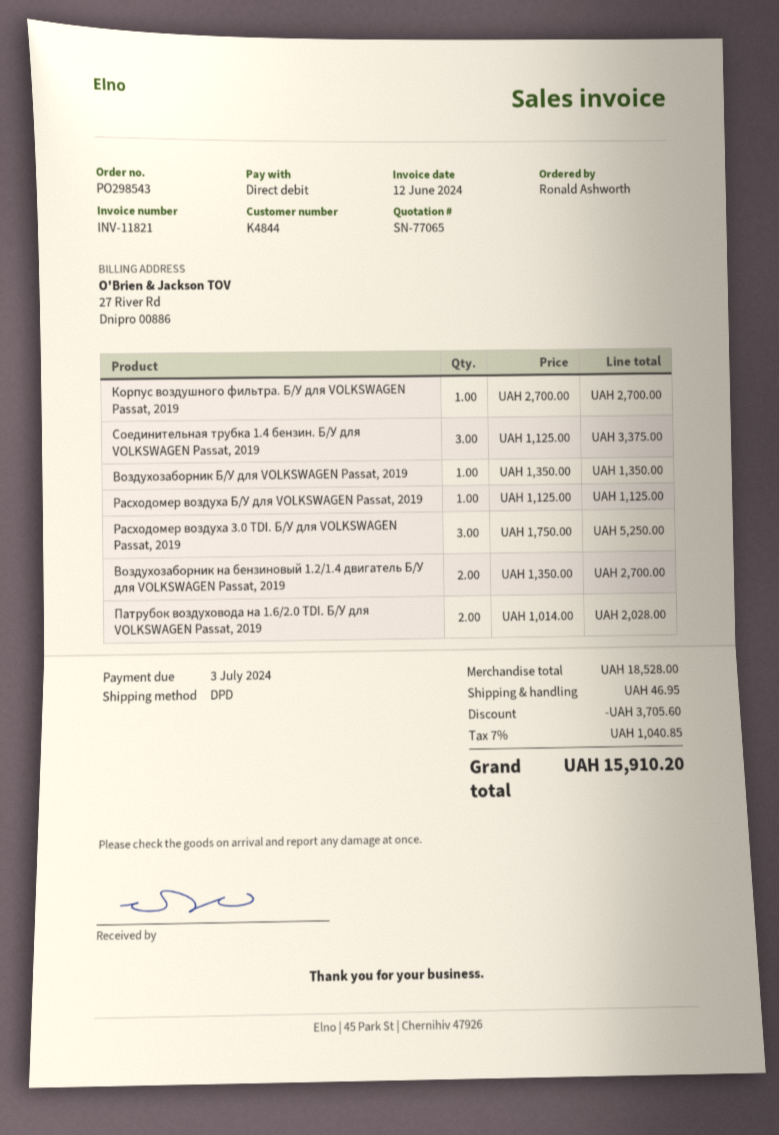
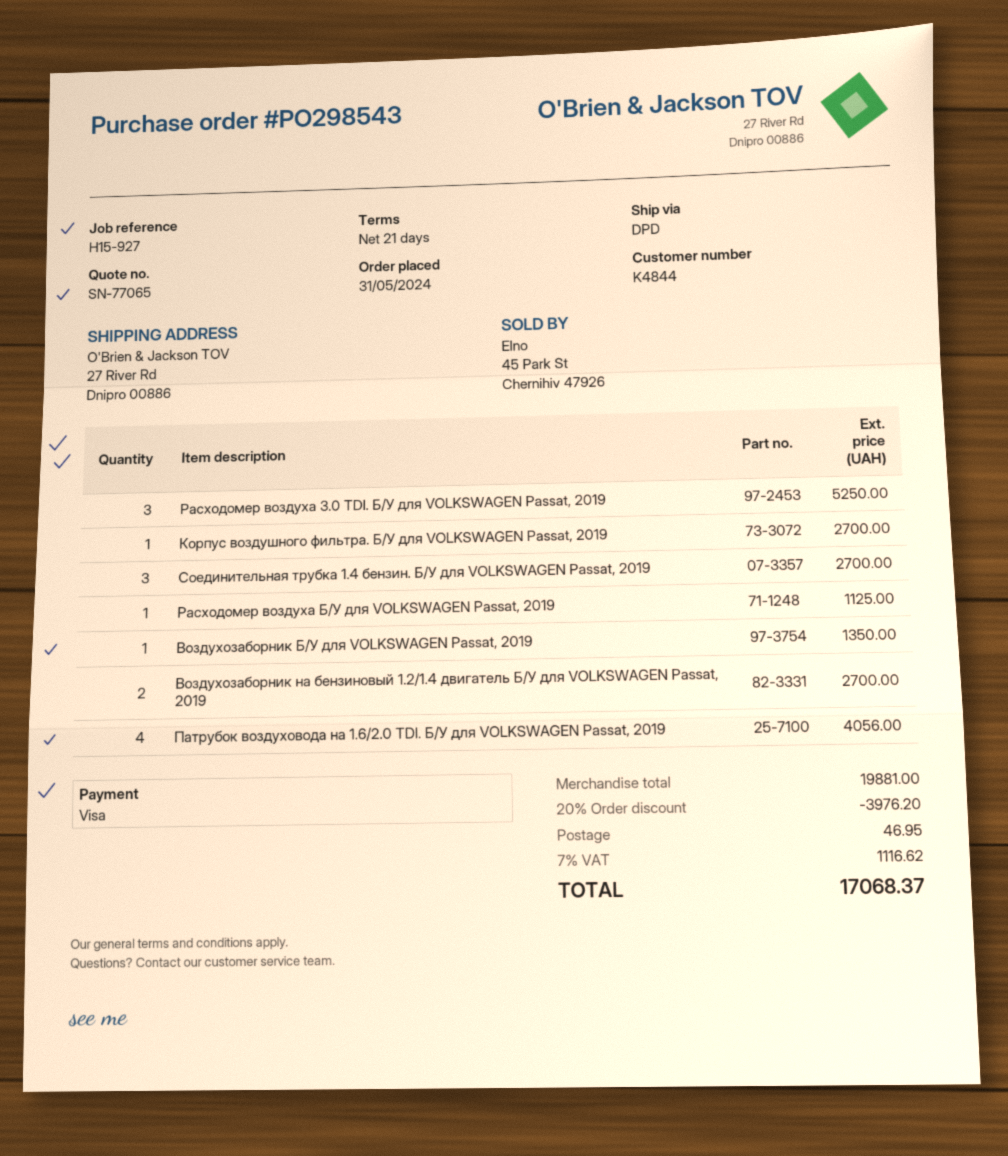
payment method: direct debit -> Visa
Соединительная трубка 1.4 бензин. Б/У для VOLKSWAGEN Passat, 2019: 3 for 3375.00 -> 3 for 2700.00
Патрубок воздуховода на 1.6/2.0 TDI. Б/У для VOLKSWAGEN Passat, 2019: 2 for 2028.00 -> 4 for 4056.00
subtotal: 18528.00 -> 19881.00
discount: 3705.60 -> 3976.20
tax: 7% = 1040.85 -> 7% = 1116.62
total: 15910.20 -> 17068.37

